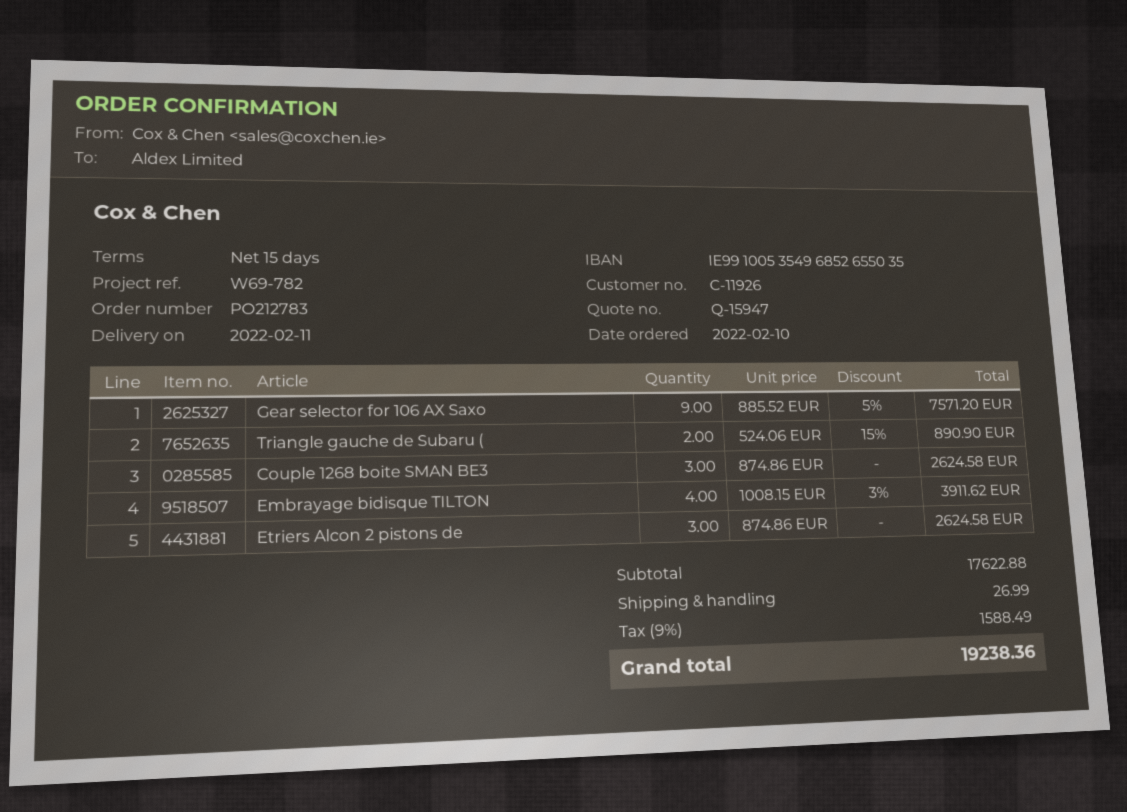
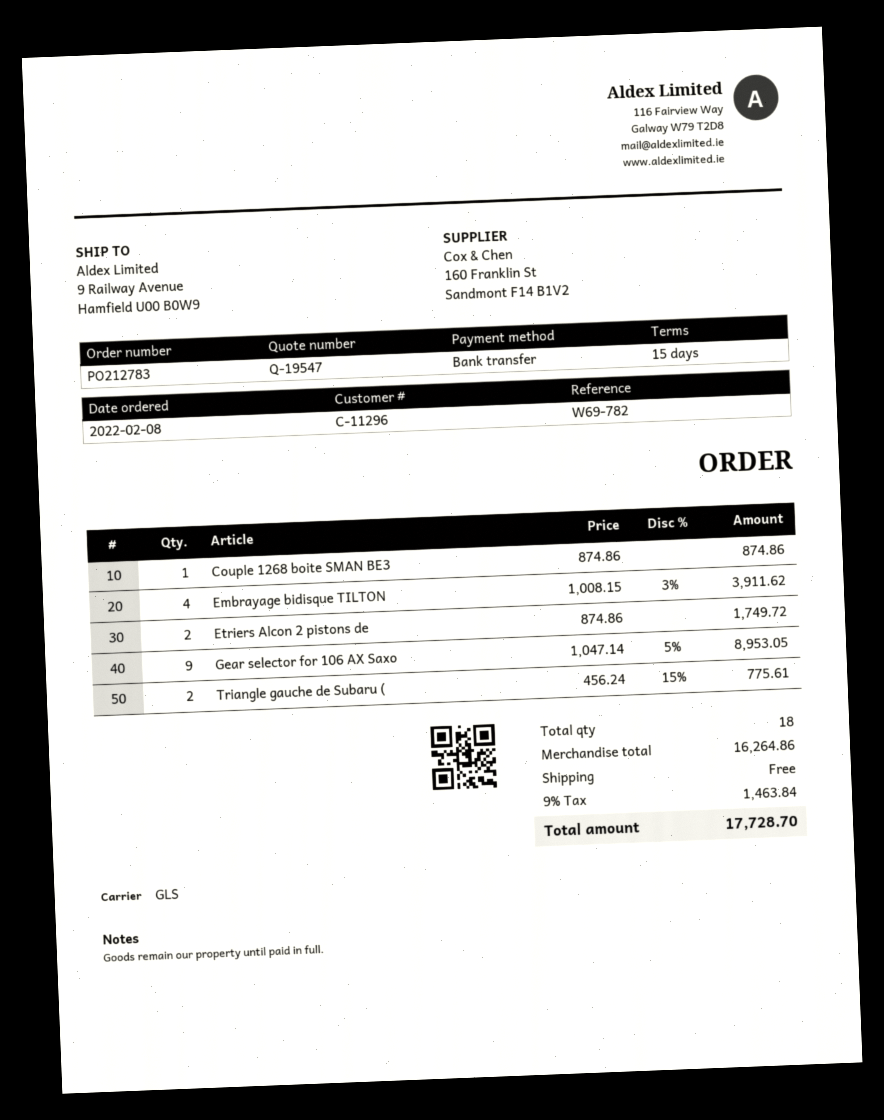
quote number: Q-15947 -> Q-19547
order date: 2022-02-10 -> 2022-02-08
customer number: C-11926 -> C-11296
Gear selector for 106 AX Saxo: 9 x 885.52 - 5% = 7571.20 -> 9 x 1047.14 - 5% = 8953.05
Triangle gauche de Subaru (: 2 x 524.06 - 15% = 890.90 -> 2 x 456.24 - 15% = 775.61
Couple 1268 boite SMAN BE3: 3 x 874.86 = 2624.58 -> 1 x 874.86 = 874.86
Etriers Alcon 2 pistons de: 3 x 874.86 = 2624.58 -> 2 x 874.86 = 1749.72
subtotal: 17622.88 -> 16264.86
shipping: 26.99 -> 0.00
tax: 9% = 1588.49 -> 9% = 1463.84
total: 19238.36 -> 17728.70

